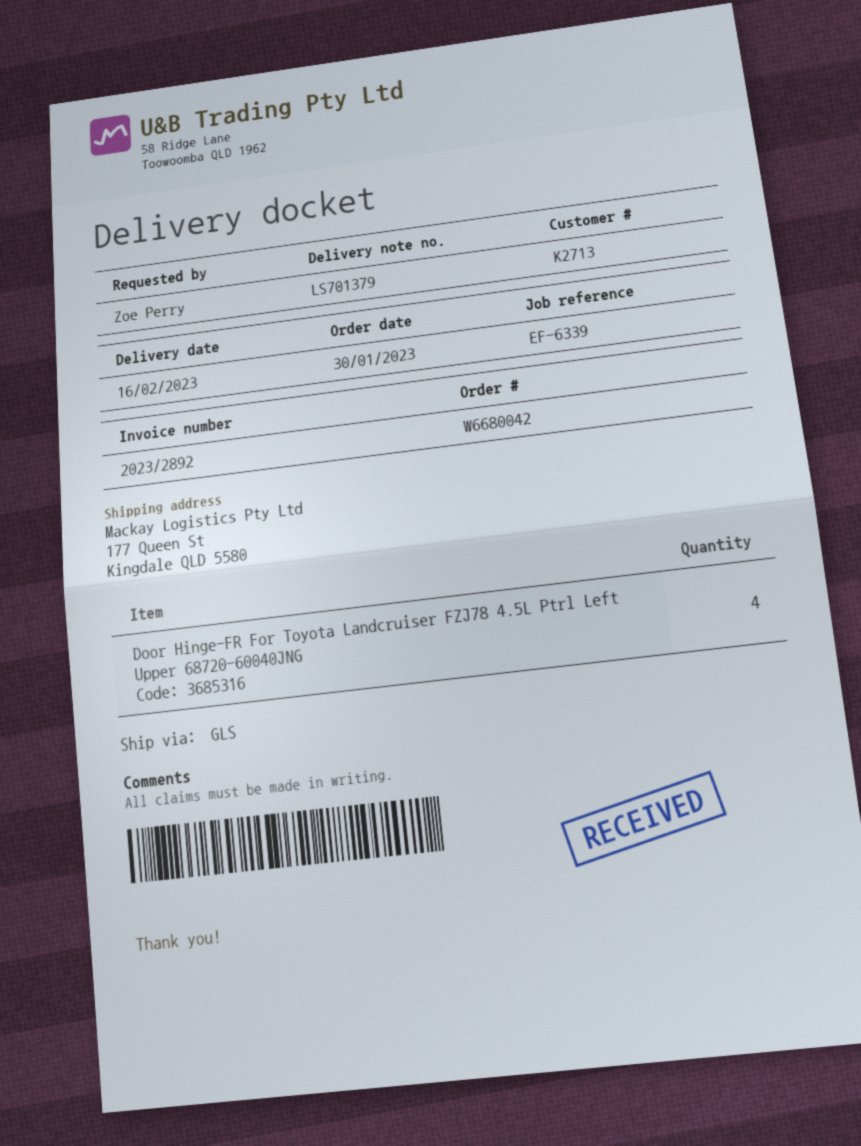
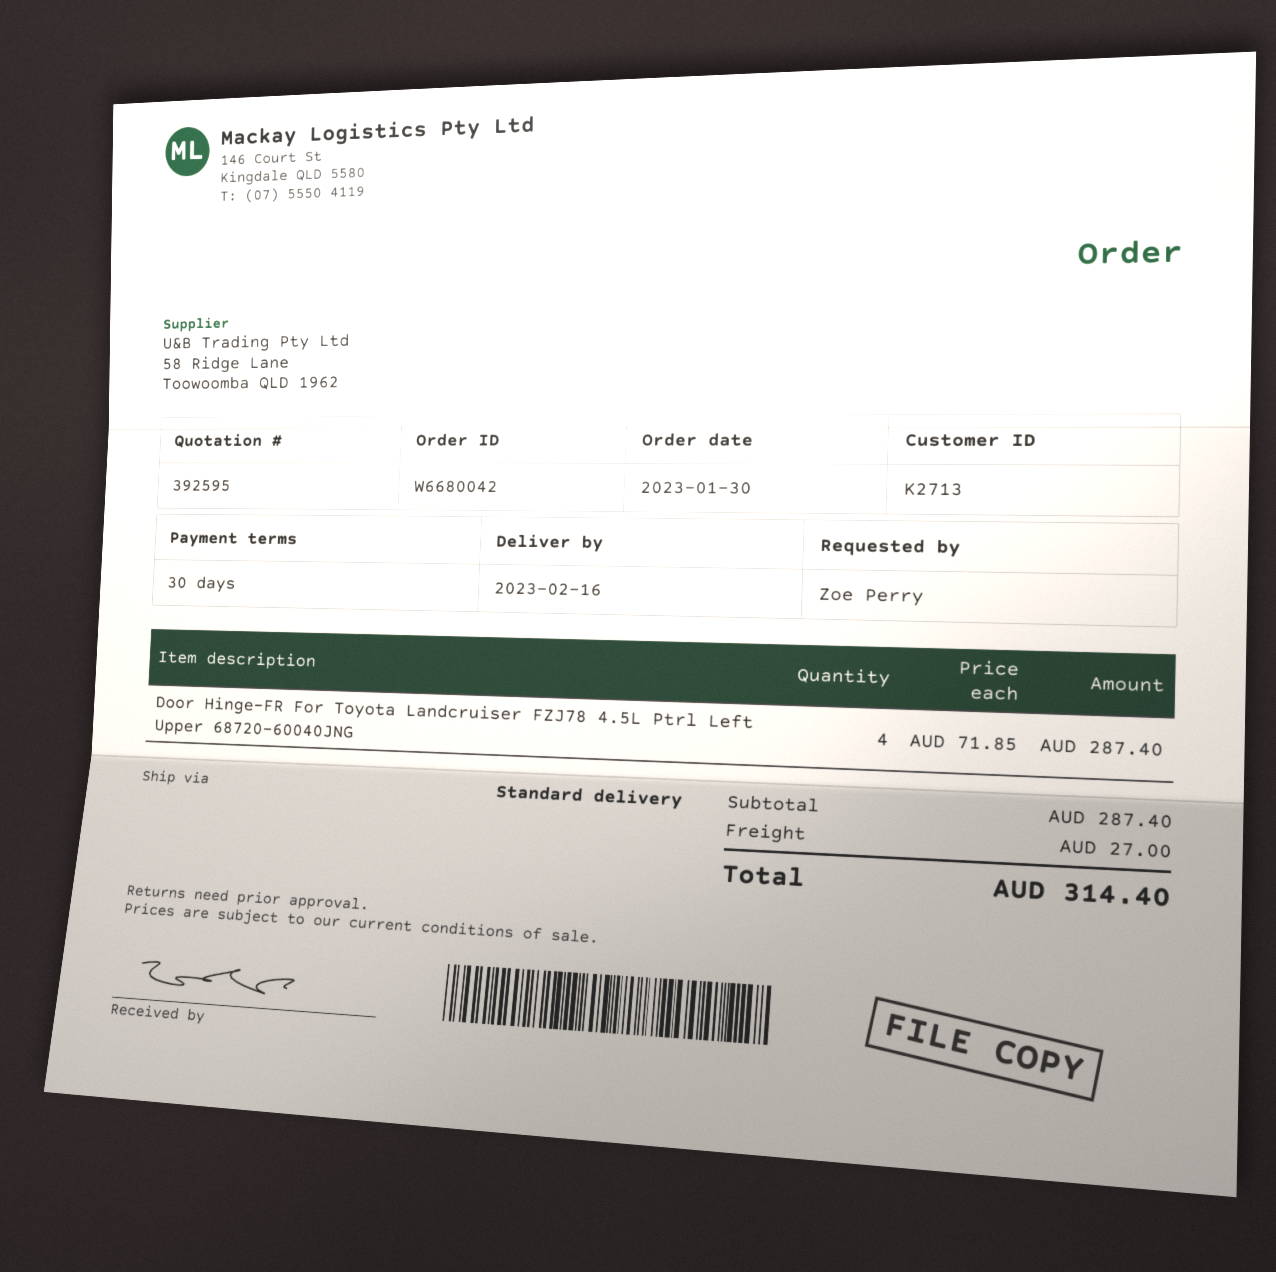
shipping method: GLS -> standard

